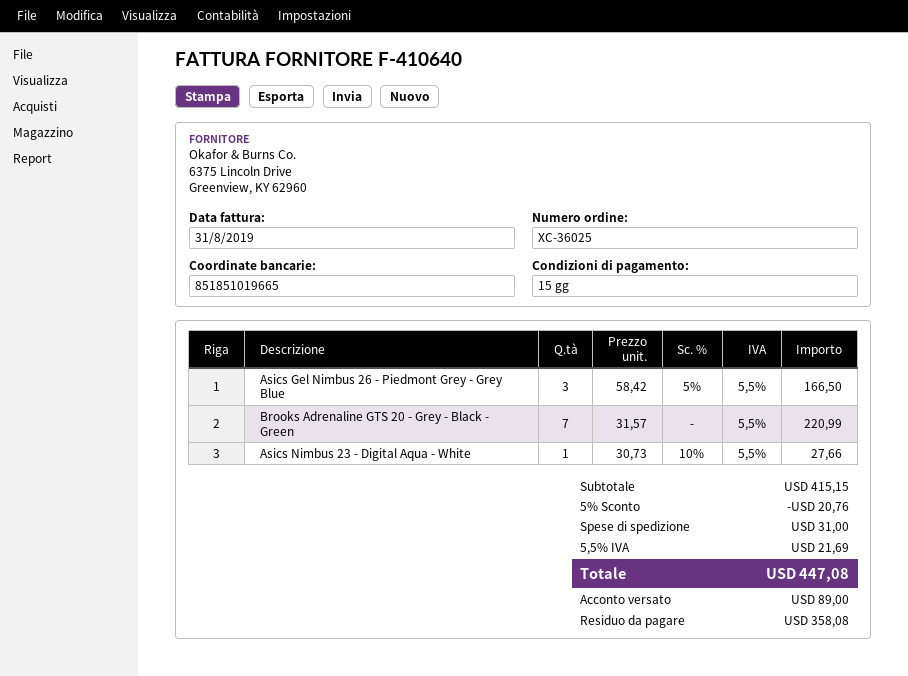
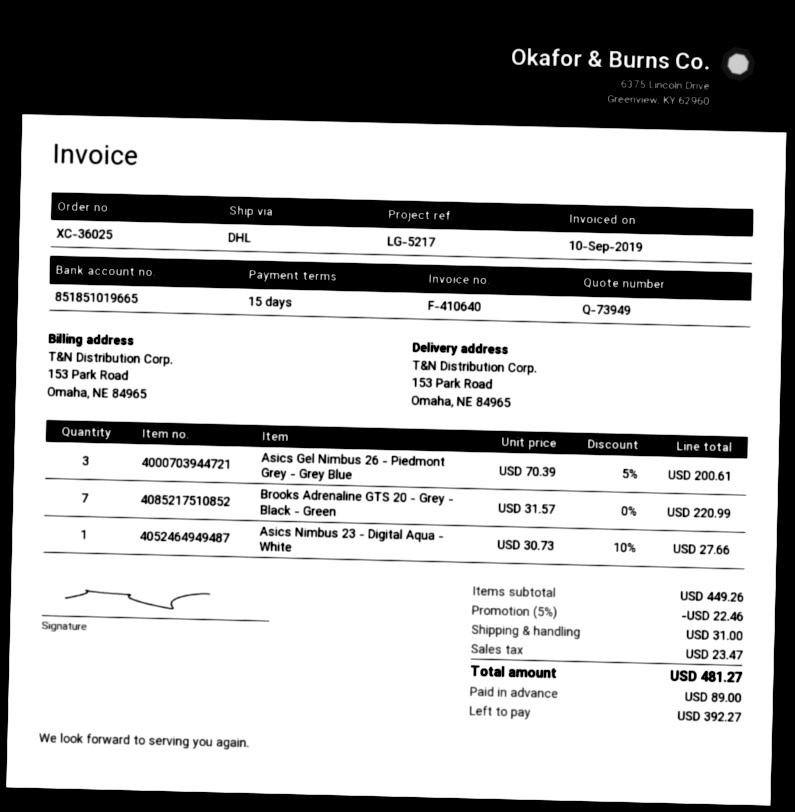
invoice date: 2019-08-31 -> 2019-09-10
Asics Gel Nimbus 26 - Piedmont Grey - Grey Blue: 3 x 58.42 - 5% = 166.50 -> 3 x 70.39 - 5% = 200.61
subtotal: 415.15 -> 449.26
discount: 5% = 20.76 -> 5% = 22.46
tax: 21.69 -> 23.47
total: 447.08 -> 481.27
balance: 358.08 -> 392.27

